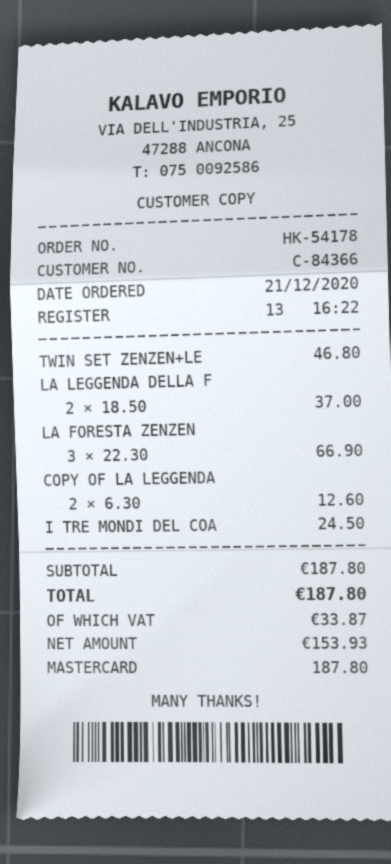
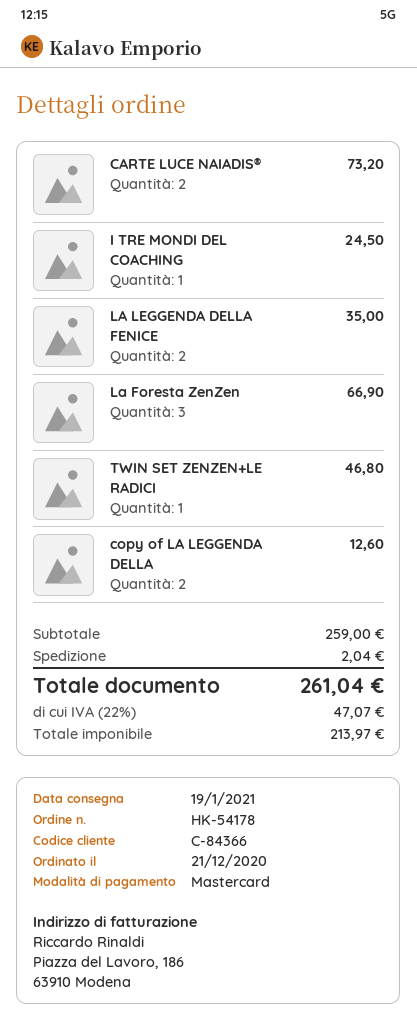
LA LEGGENDA DELLA F: 2 for 37.00 -> 2 for 35.00
CARTE LUCE NAIADIS®: none -> 2 for 73.20
subtotal: 187.80 -> 259.00
shipping: none -> 2.04
net: 153.93 -> 213.97
tax: 33.87 -> 47.07
total: 187.80 -> 261.04

